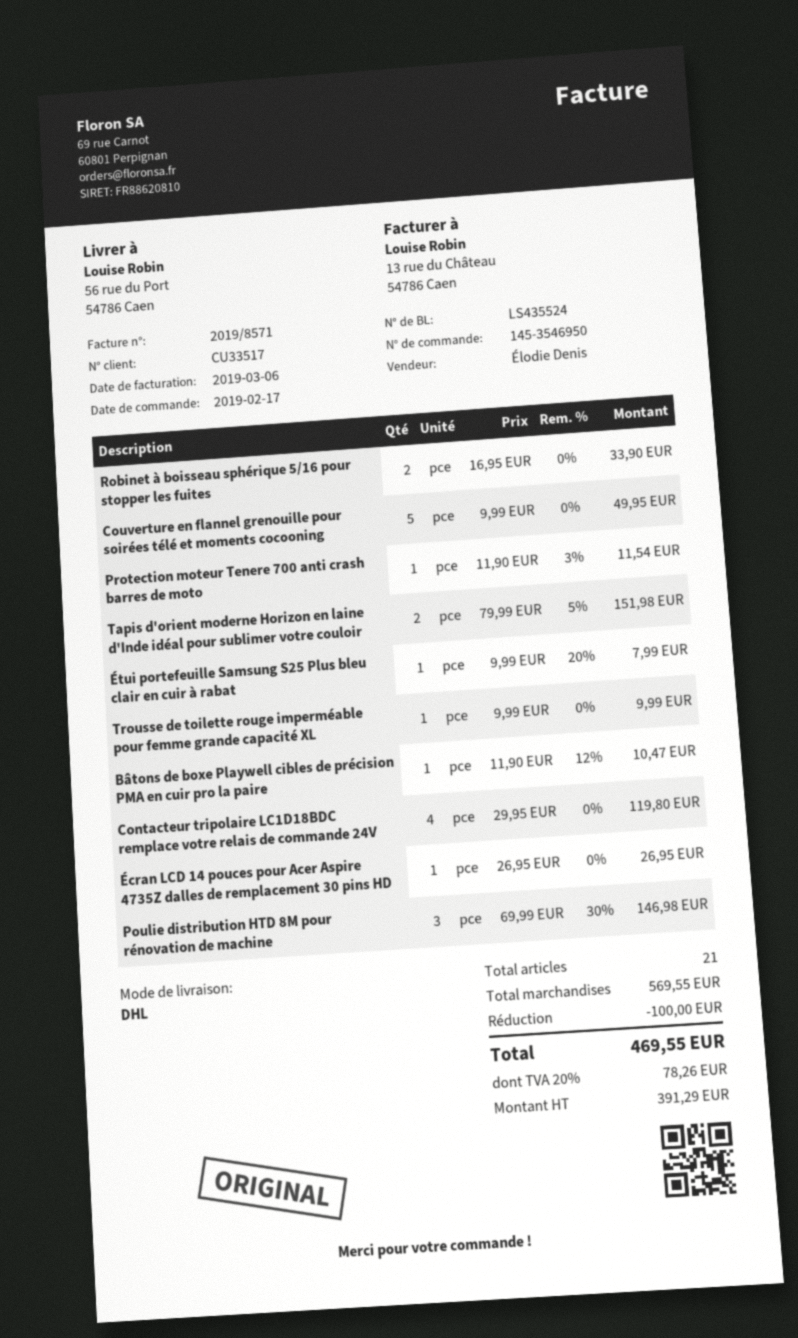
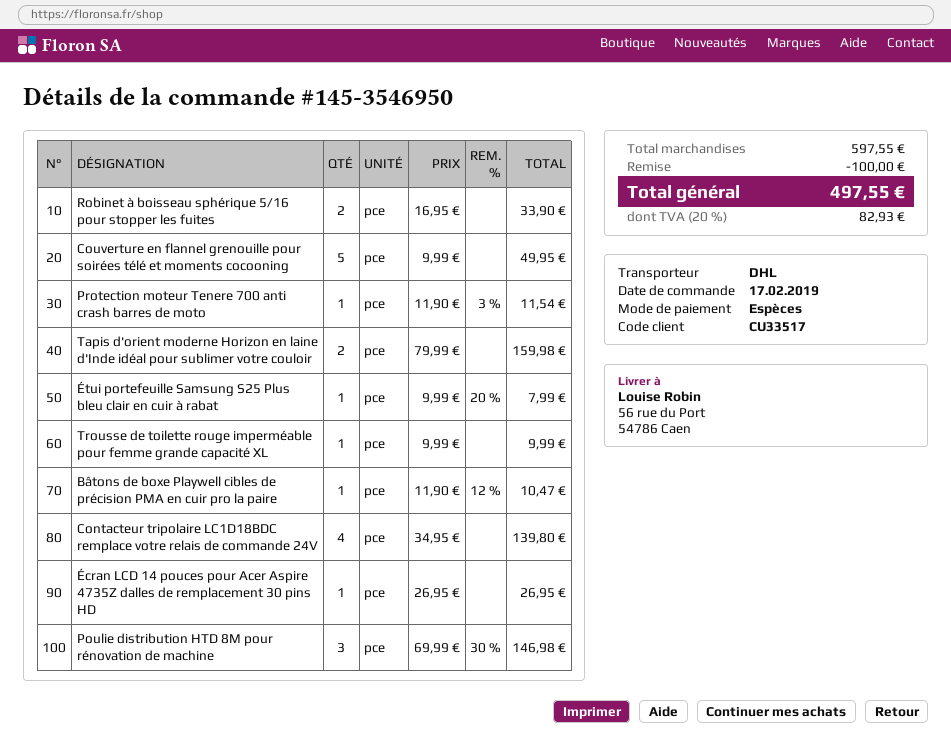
Tapis d'orient moderne Horizon en laine d'Inde idéal pour sublimer votre couloir: 2 x 79.99 - 5% = 151.98 -> 2 x 79.99 = 159.98
Contacteur tripolaire LC1D18BDC remplace votre relais de commande 24V: 4 x 29.95 = 119.80 -> 4 x 34.95 = 139.80
subtotal: 569.55 -> 597.55
tax: 20% = 78.26 -> 20% = 82.93
total: 469.55 -> 497.55

